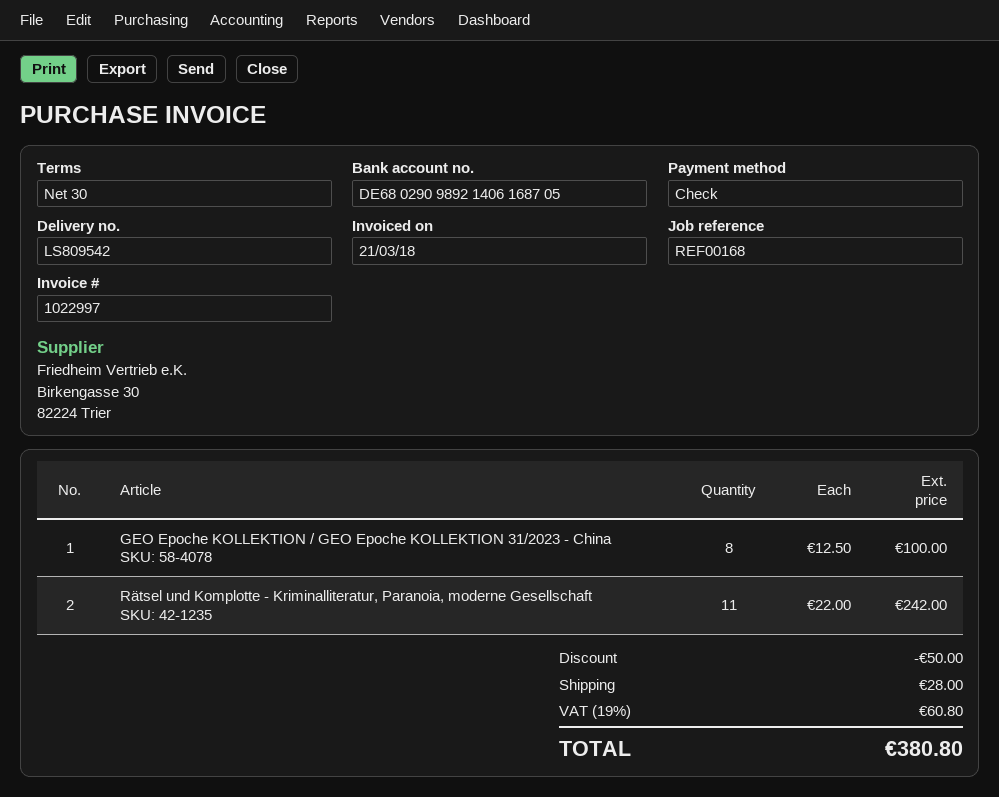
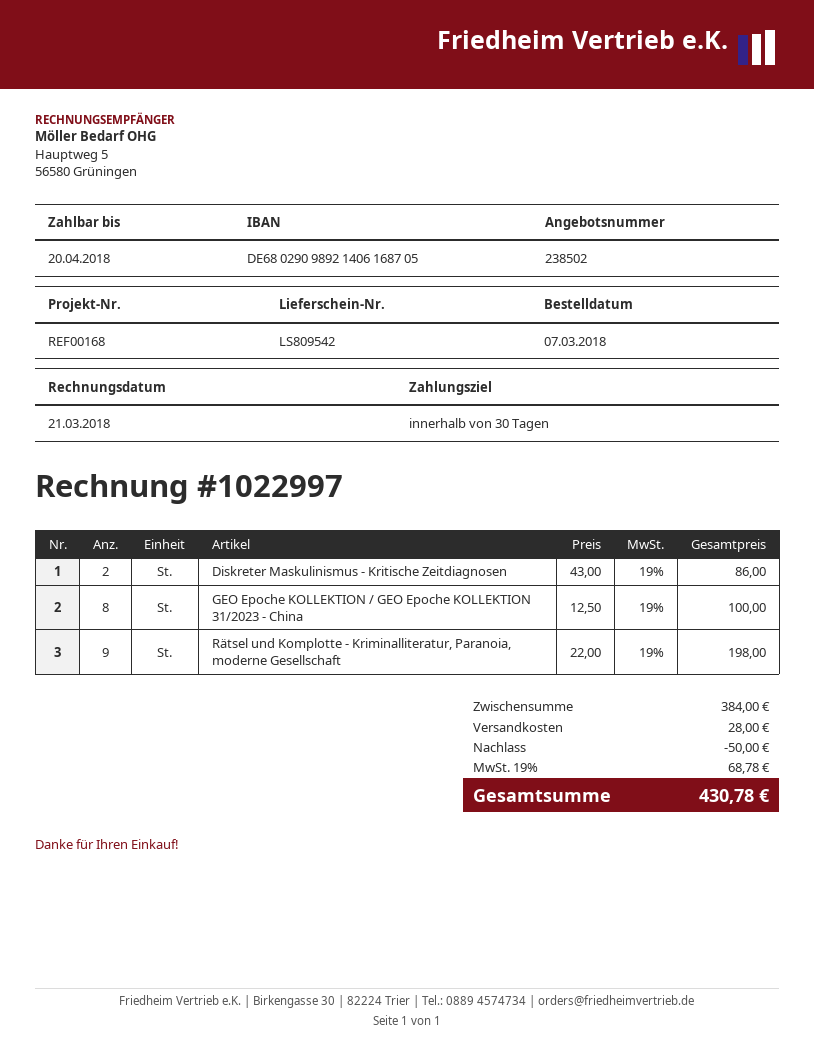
Rätsel und Komplotte - Kriminalliteratur, Paranoia, moderne Gesellschaft: 11 x 22.00 = 242.00 -> 9 x 22.00 = 198.00
Diskreter Maskulinismus - Kritische Zeitdiagnosen: none -> 2 x 43.00 = 86.00
tax: 19% = 60.80 -> 19% = 68.78
total: 380.80 -> 430.78

